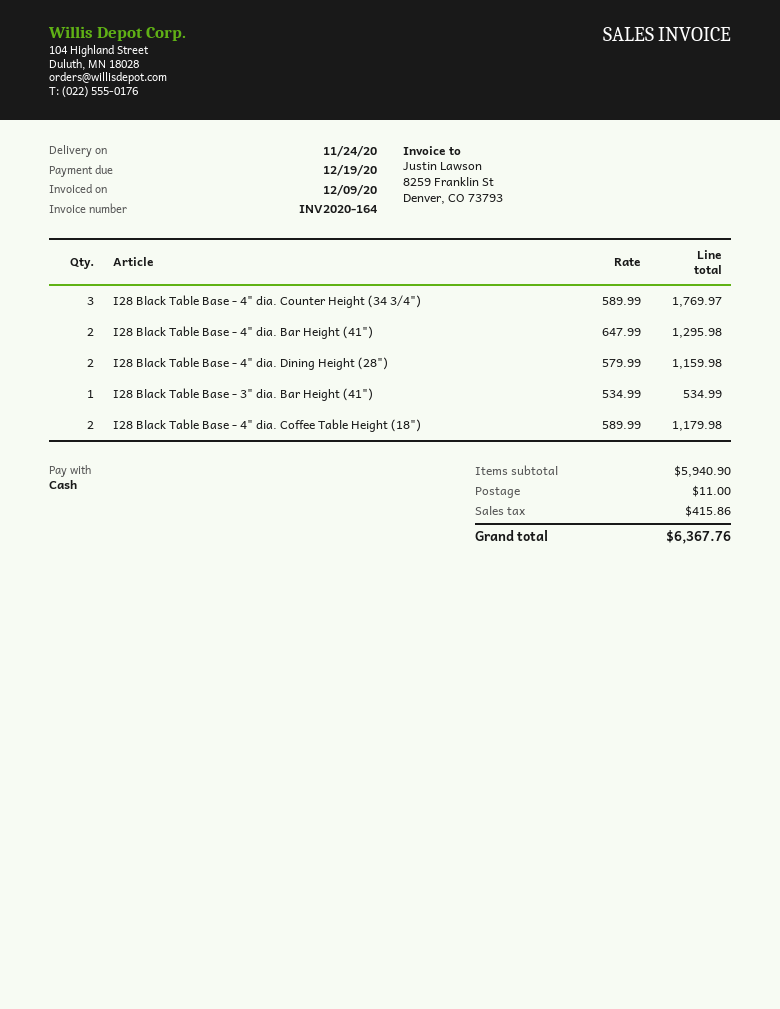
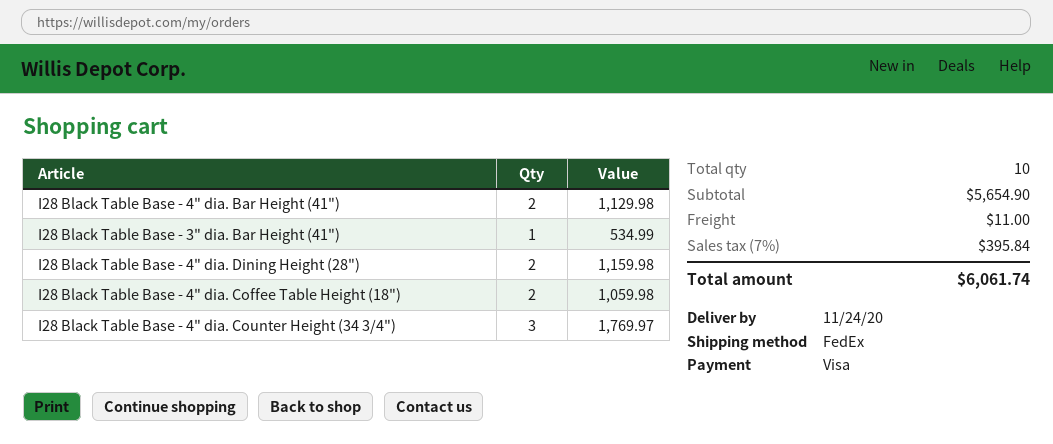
payment method: cash -> Visa
I28 Black Table Base - 4" dia. Bar Height (41"): 2 for 1295.98 -> 2 for 1129.98
I28 Black Table Base - 4" dia. Coffee Table Height (18"): 2 for 1179.98 -> 2 for 1059.98
subtotal: 5940.90 -> 5654.90
tax: 415.86 -> 395.84
total: 6367.76 -> 6061.74

